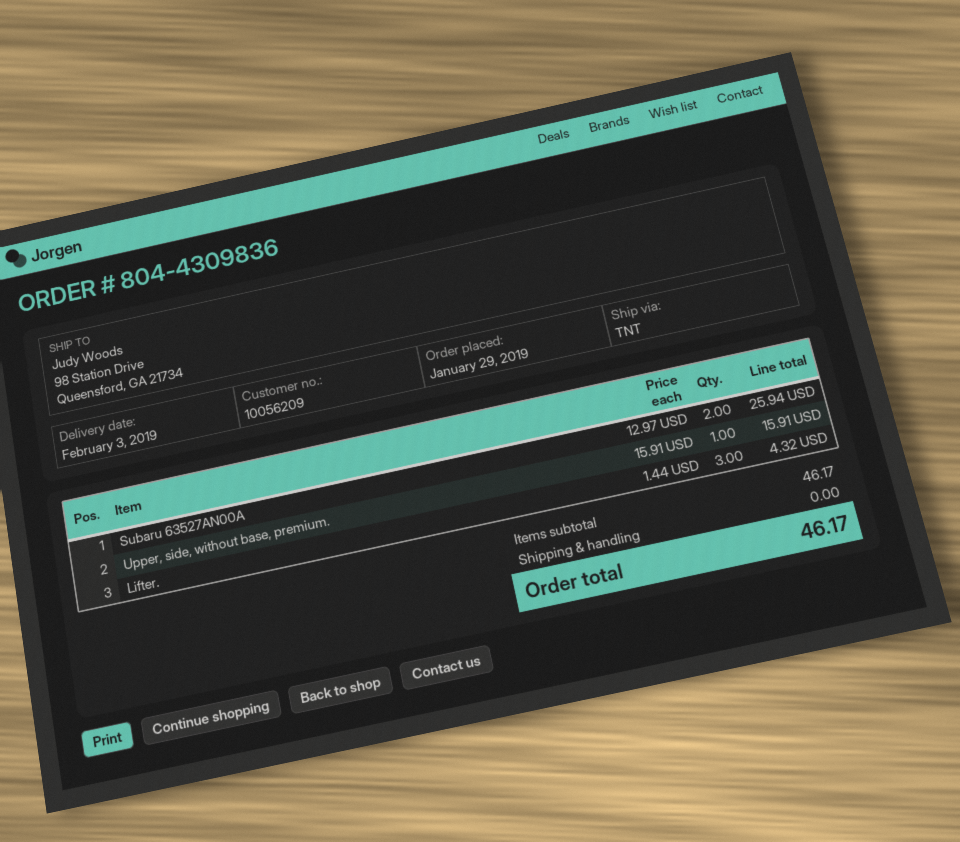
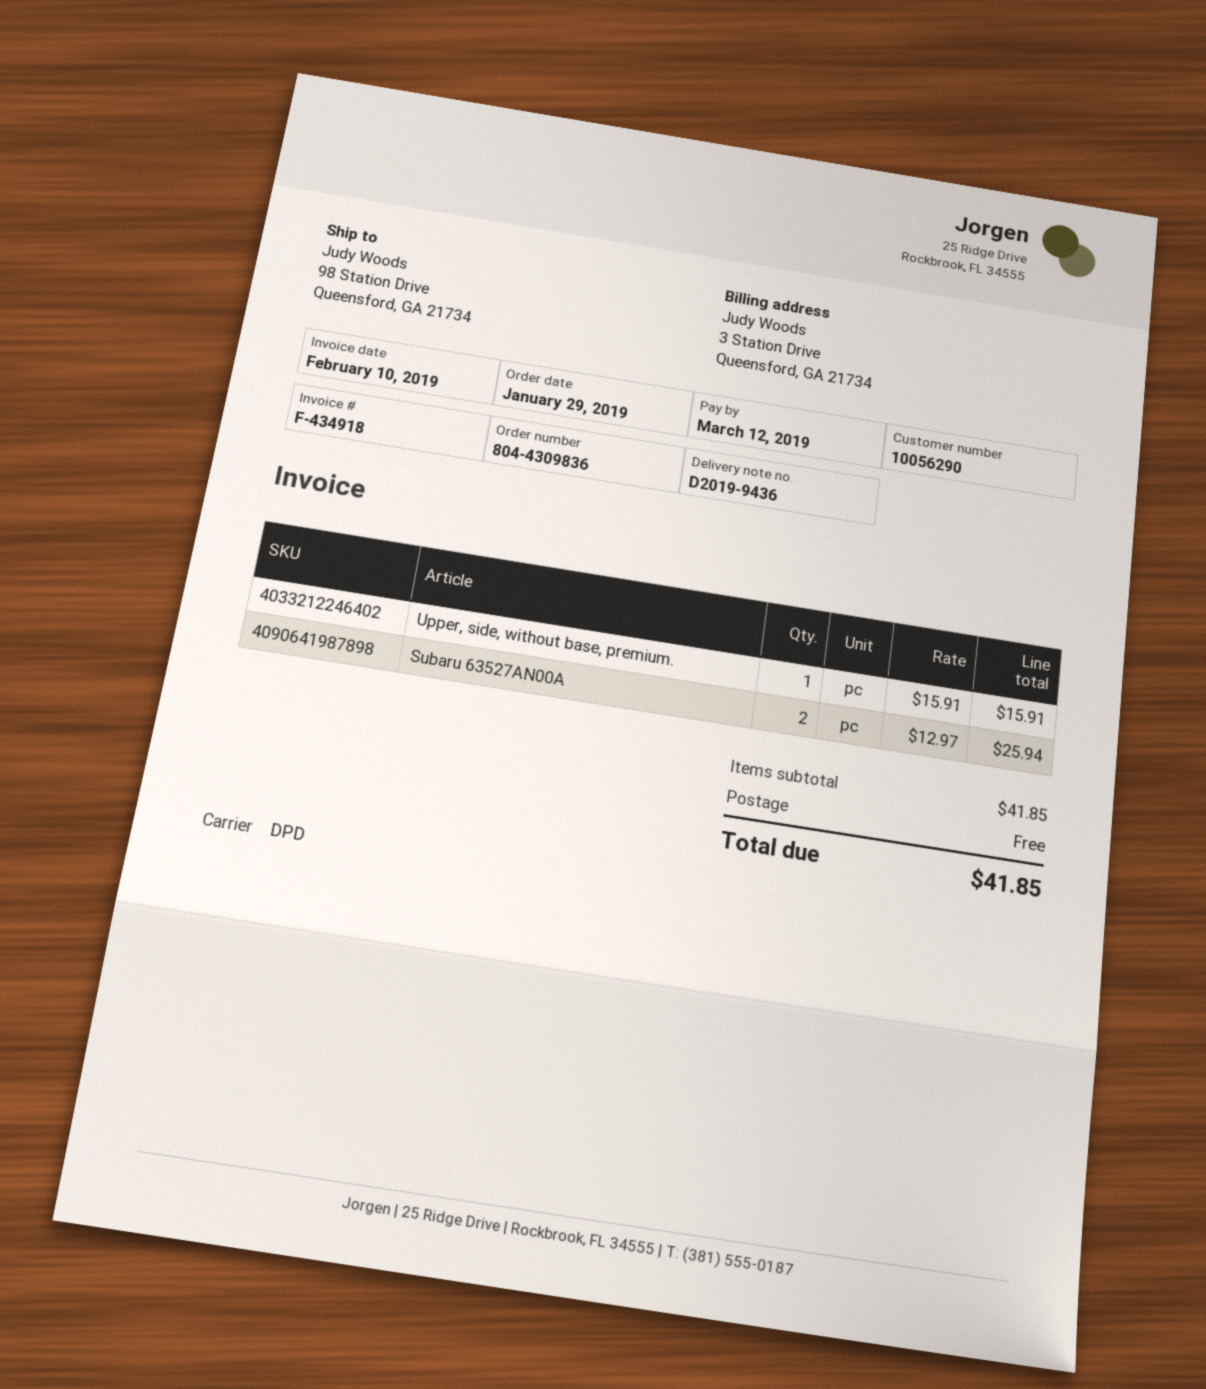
customer number: 10056209 -> 10056290
shipping method: TNT -> DPD
Lifter.: 3 x 1.44 = 4.32 -> none
subtotal: 46.17 -> 41.85
total: 46.17 -> 41.85

